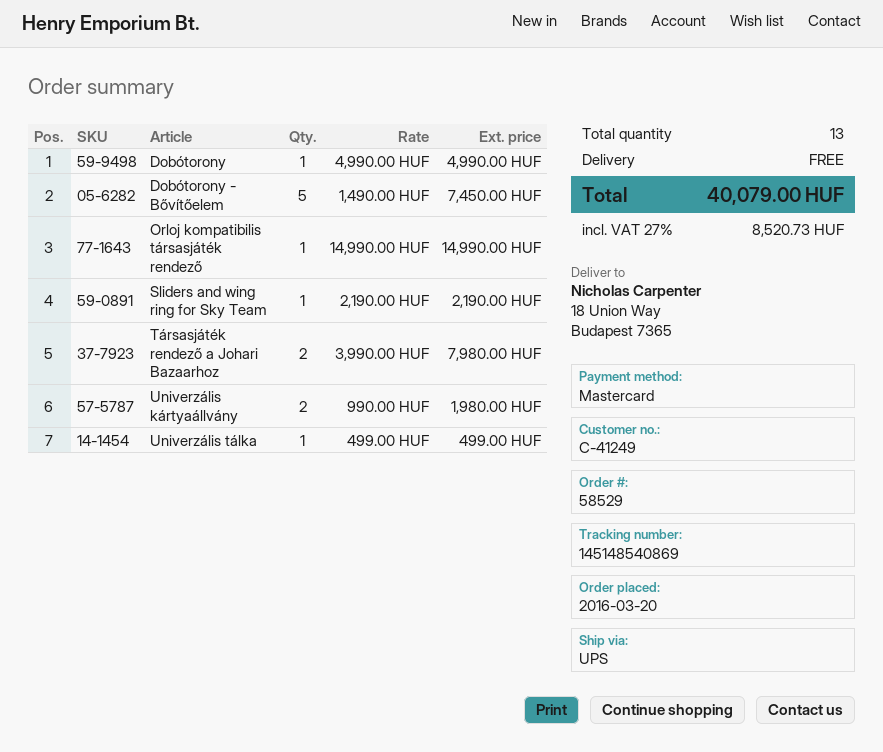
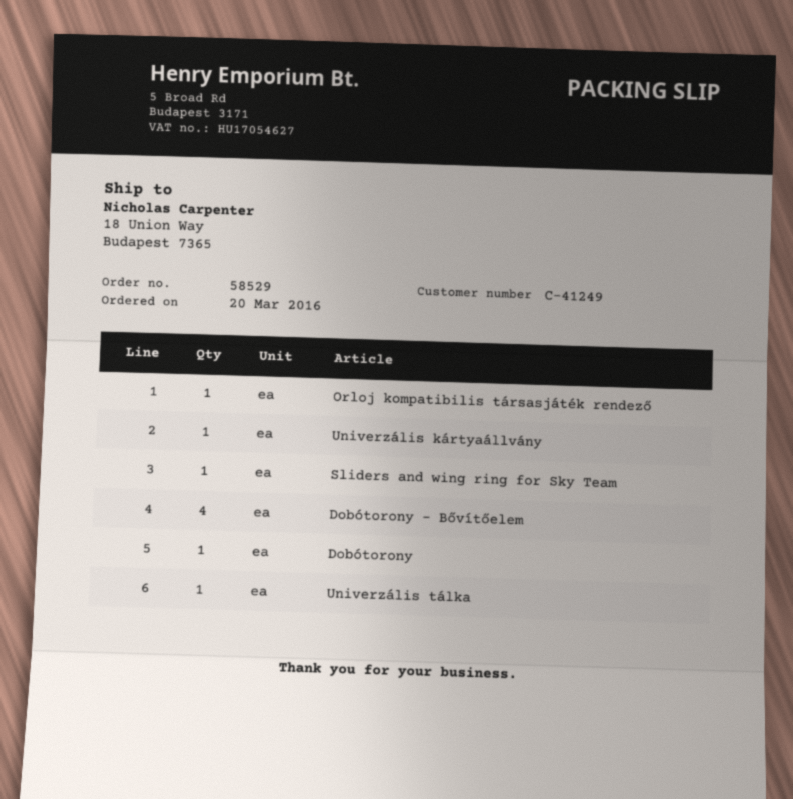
Dobótorony - Bővítőelem: 5 -> 4
Társasjáték rendező a Johari Bazaarhoz: 2 -> none
Univerzális kártyaállvány: 2 -> 1

